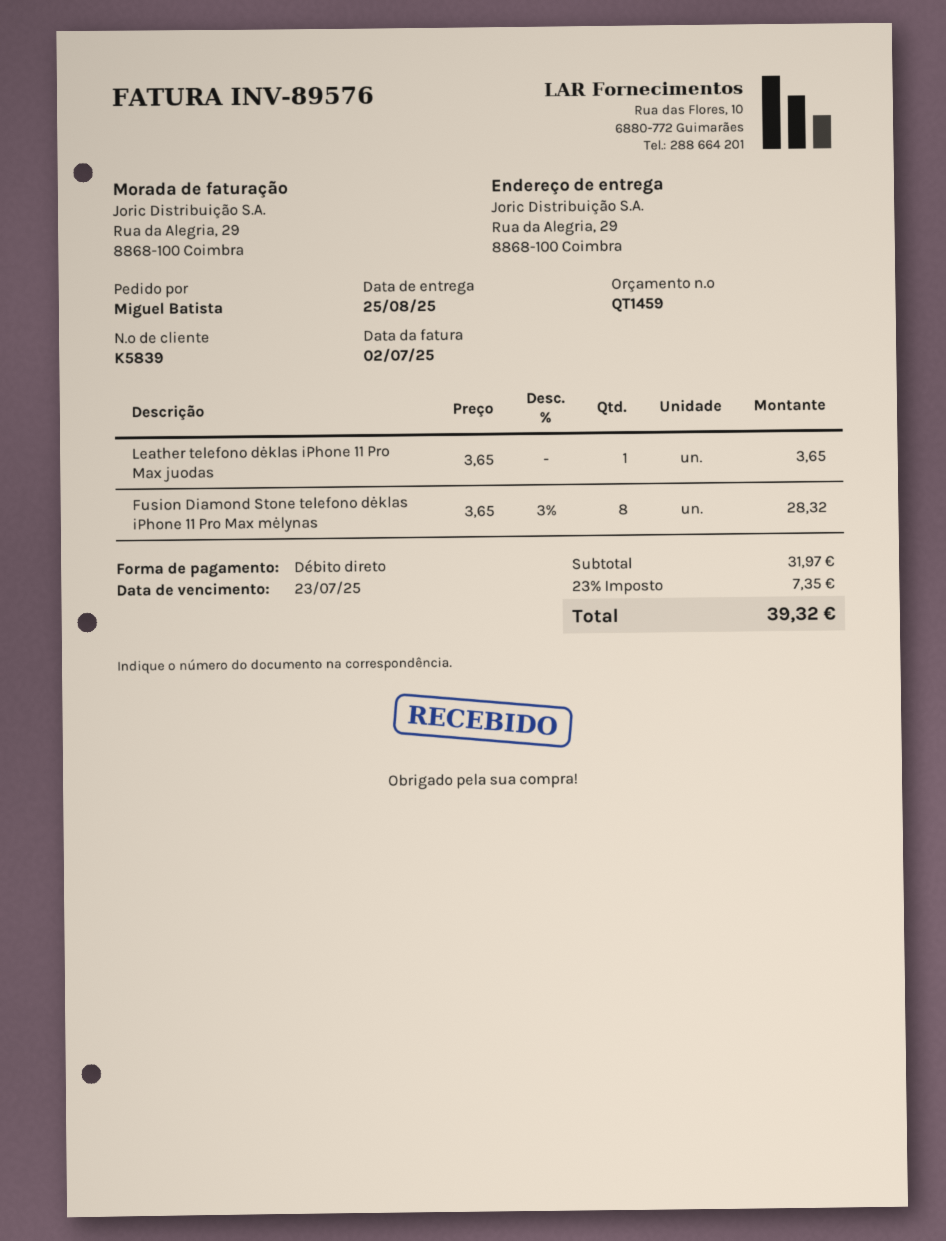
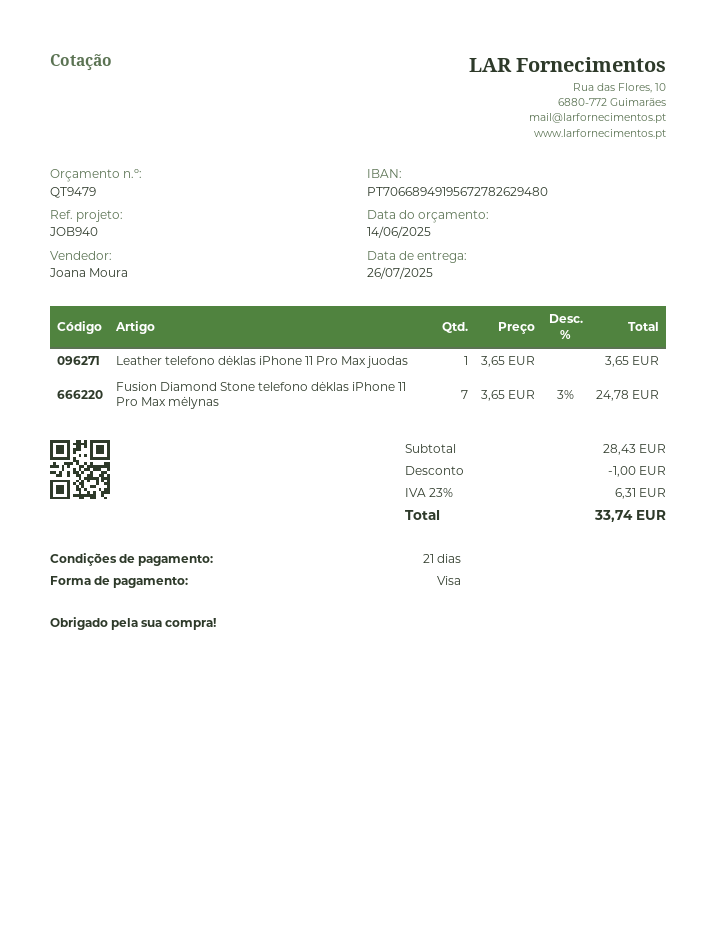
quote number: QT1459 -> QT9479
delivery date: 2025-08-25 -> 2025-07-26
payment method: direct debit -> Visa
Fusion Diamond Stone telefono dėklas iPhone 11 Pro Max mėlynas: 8 x 3.65 - 3% = 28.32 -> 7 x 3.65 - 3% = 24.78
subtotal: 31.97 -> 28.43
discount: none -> 1.00
tax: 23% = 7.35 -> 23% = 6.31
total: 39.32 -> 33.74

